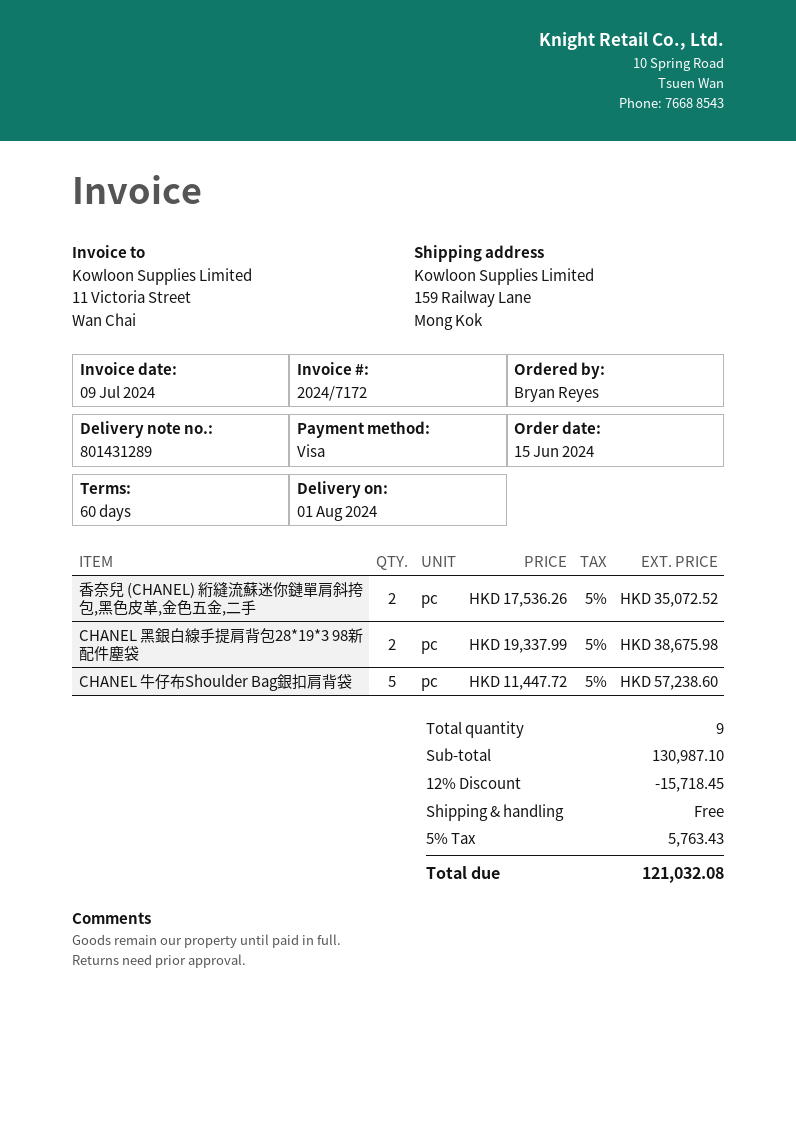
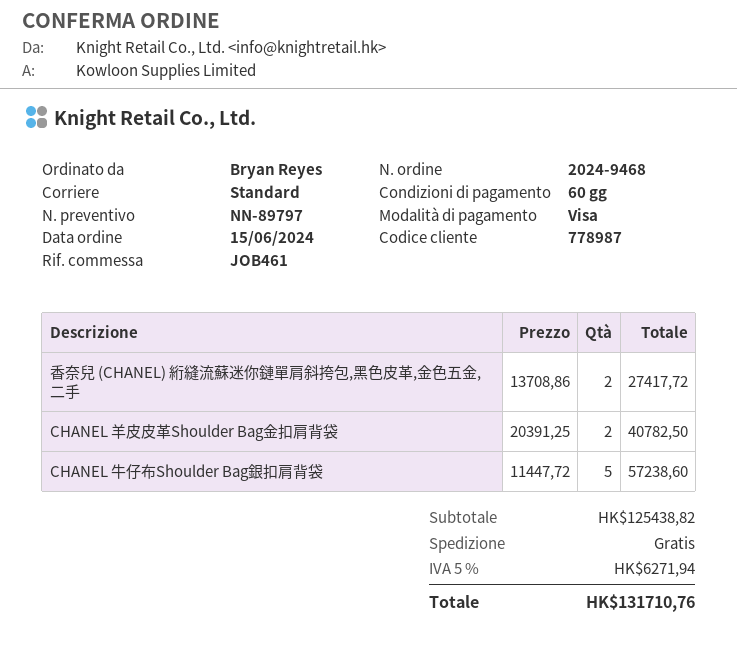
香奈兒 (CHANEL) 絎縫流蘇迷你鏈單肩斜挎包,黑色皮革,金色五金,二手: 2 x 17536.26 = 35072.52 -> 2 x 13708.86 = 27417.72
CHANEL 黑銀白線手提肩背包28*19*3 98新配件塵袋: 2 x 19337.99 = 38675.98 -> none
CHANEL 羊皮皮革Shoulder Bag金扣肩背袋: none -> 2 x 20391.25 = 40782.50
subtotal: 130987.10 -> 125438.82
discount: 12% = 15718.45 -> none
tax: 5% = 5763.43 -> 5% = 6271.94
total: 121032.08 -> 131710.76

